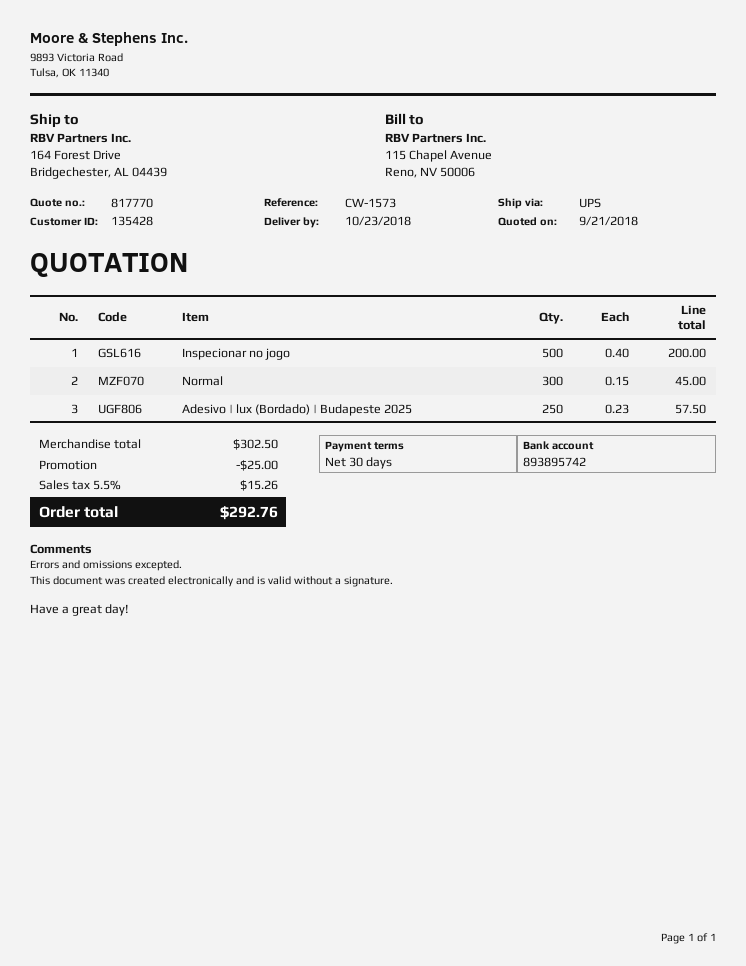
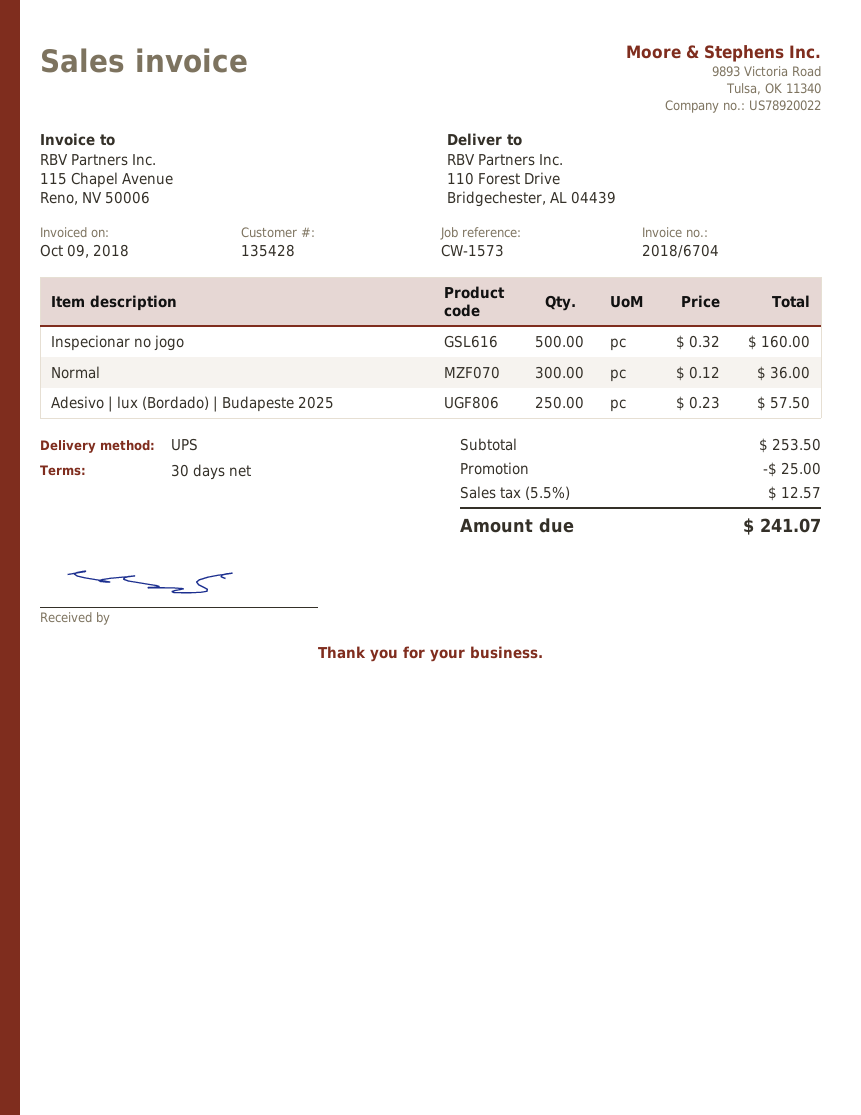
ship to: 164 Forest Drive, Bridgechester, AL 04439 -> 110 Forest Drive, Bridgechester, AL 04439
Inspecionar no jogo: 500 x 0.40 = 200.00 -> 500 x 0.32 = 160.00
Normal: 300 x 0.15 = 45.00 -> 300 x 0.12 = 36.00
subtotal: 302.50 -> 253.50
tax: 5.5% = 15.26 -> 5.5% = 12.57
total: 292.76 -> 241.07

